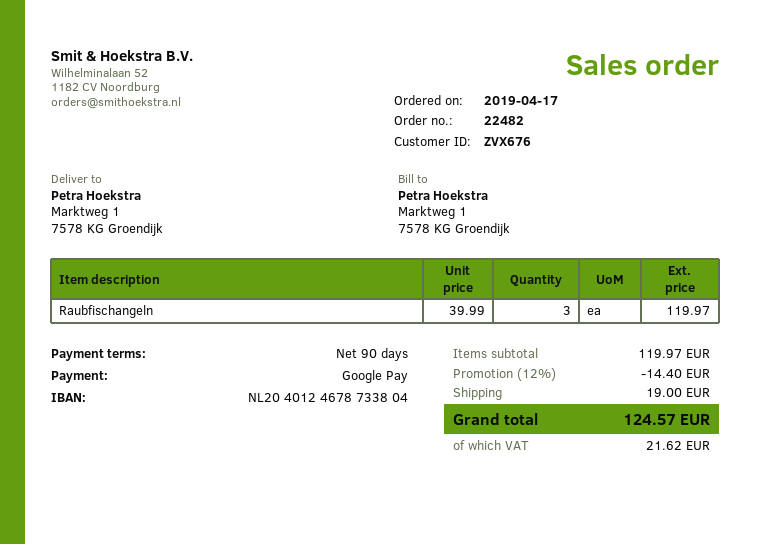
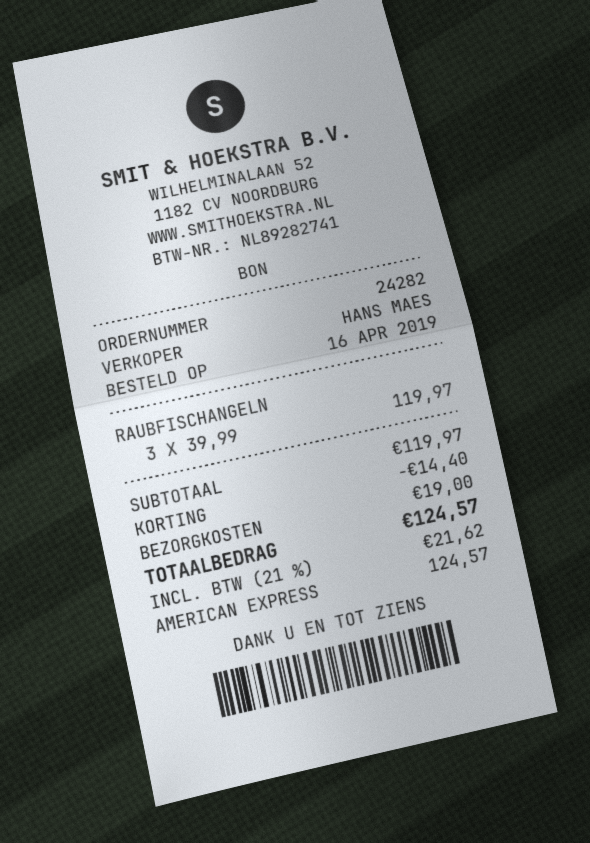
order number: 22482 -> 24282
order date: 2019-04-17 -> 2019-04-16
payment method: Google Pay -> American Express

